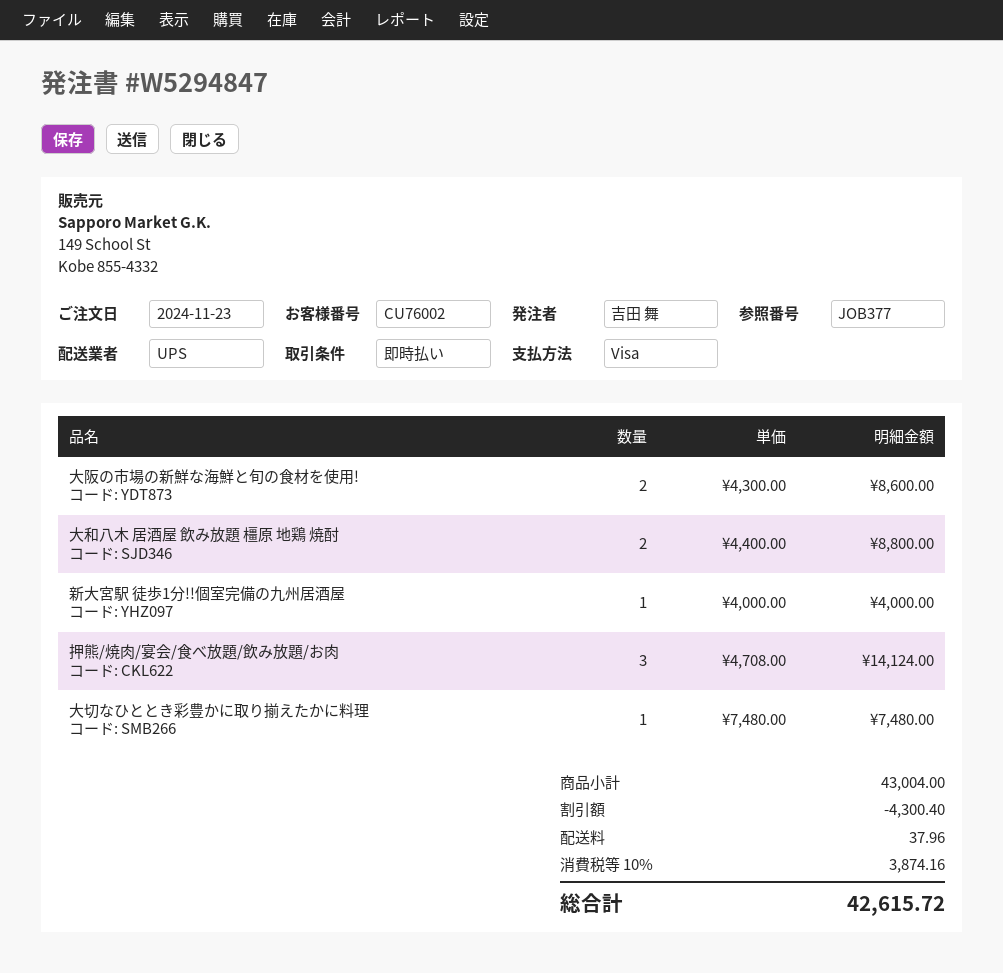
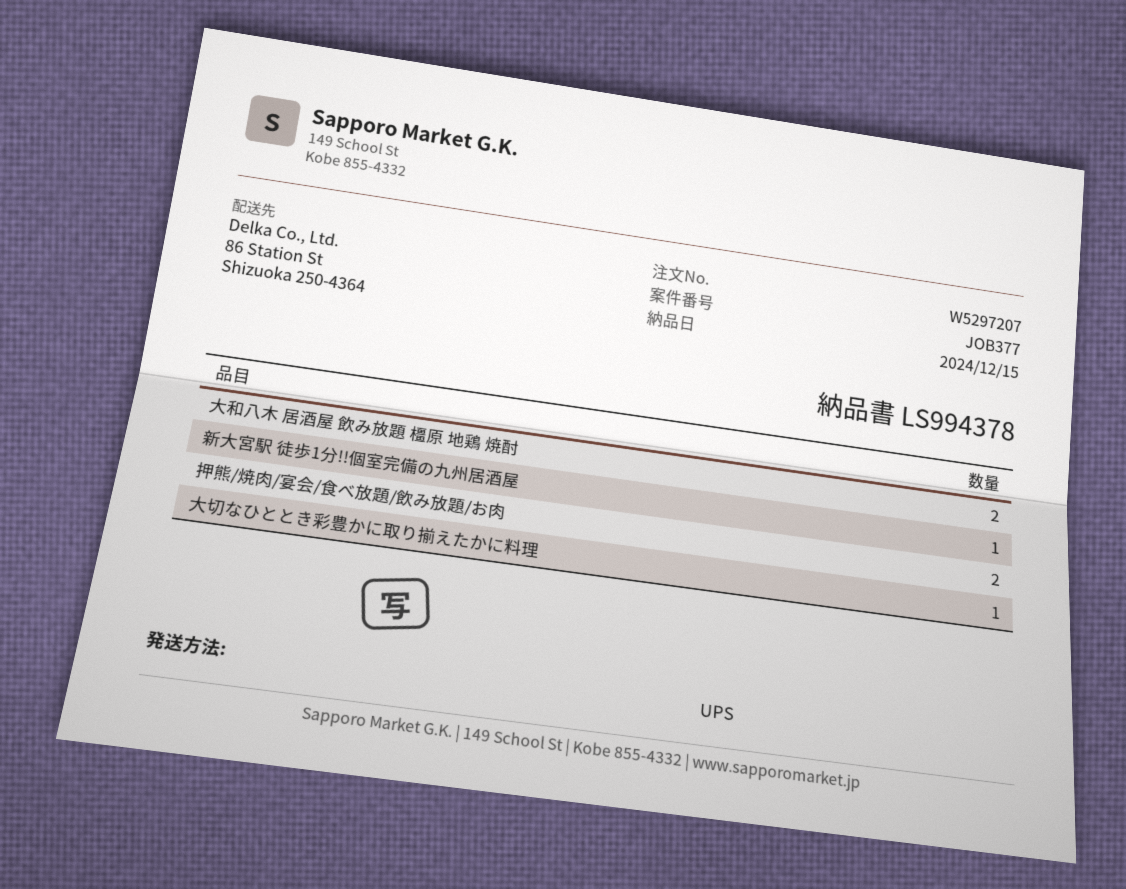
order number: W5294847 -> W5297207
大阪の市場の新鮮な海鮮と旬の食材を使用!: 2 -> none
押熊/焼肉/宴会/食べ放題/飲み放題/お肉: 3 -> 2

